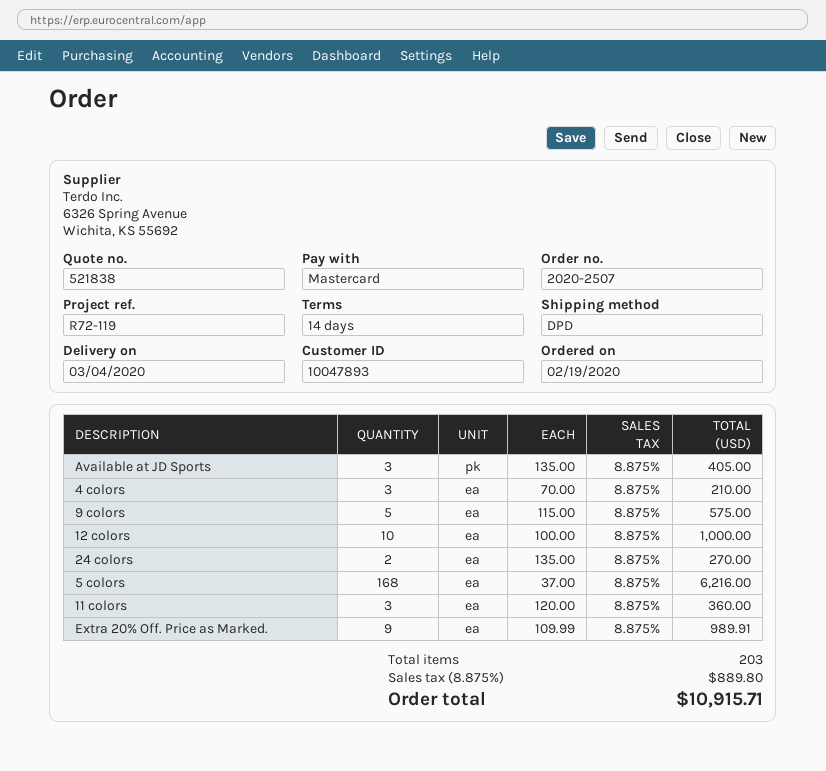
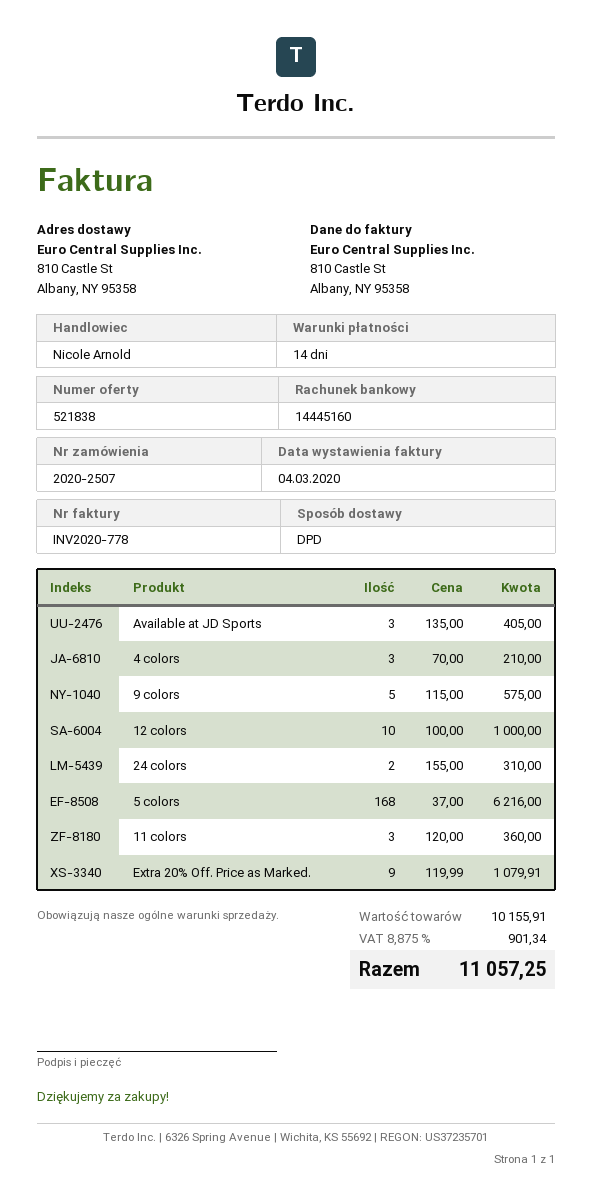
24 colors: 2 x 135.00 = 270.00 -> 2 x 155.00 = 310.00
Extra 20% Off. Price as Marked.: 9 x 109.99 = 989.91 -> 9 x 119.99 = 1079.91
tax: 8.875% = 889.80 -> 8.875% = 901.34
total: 10915.71 -> 11057.25

